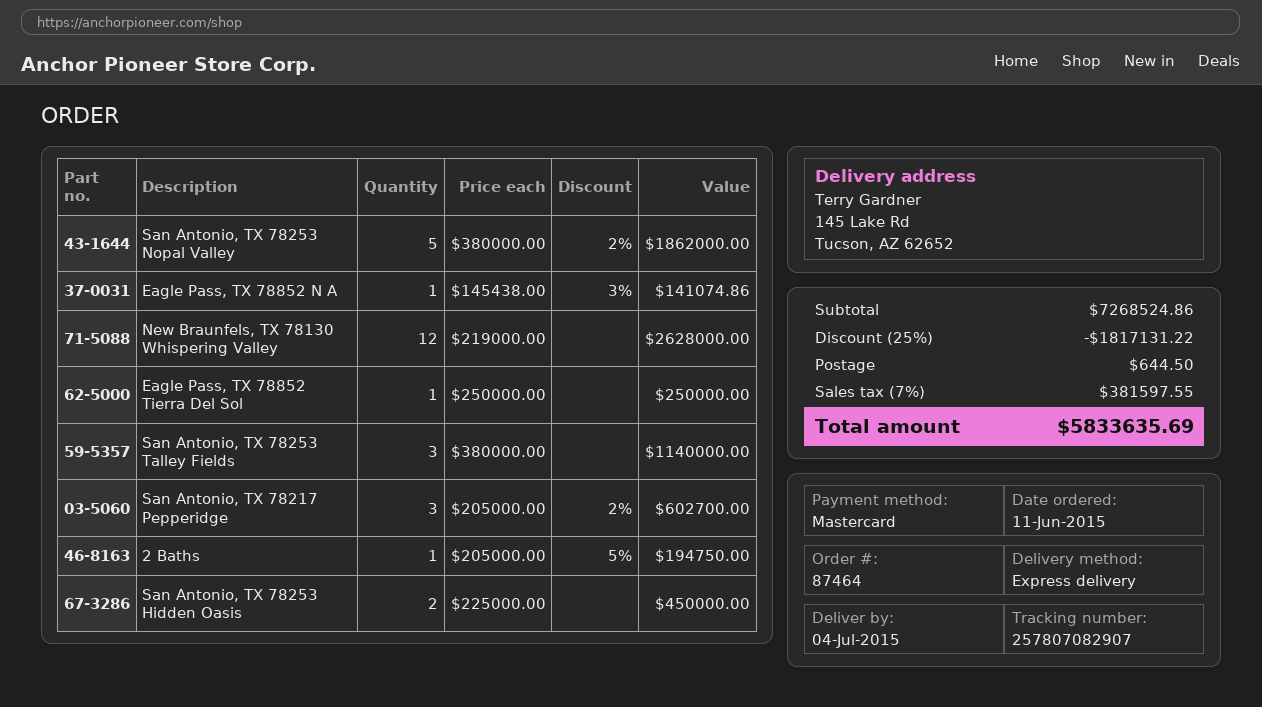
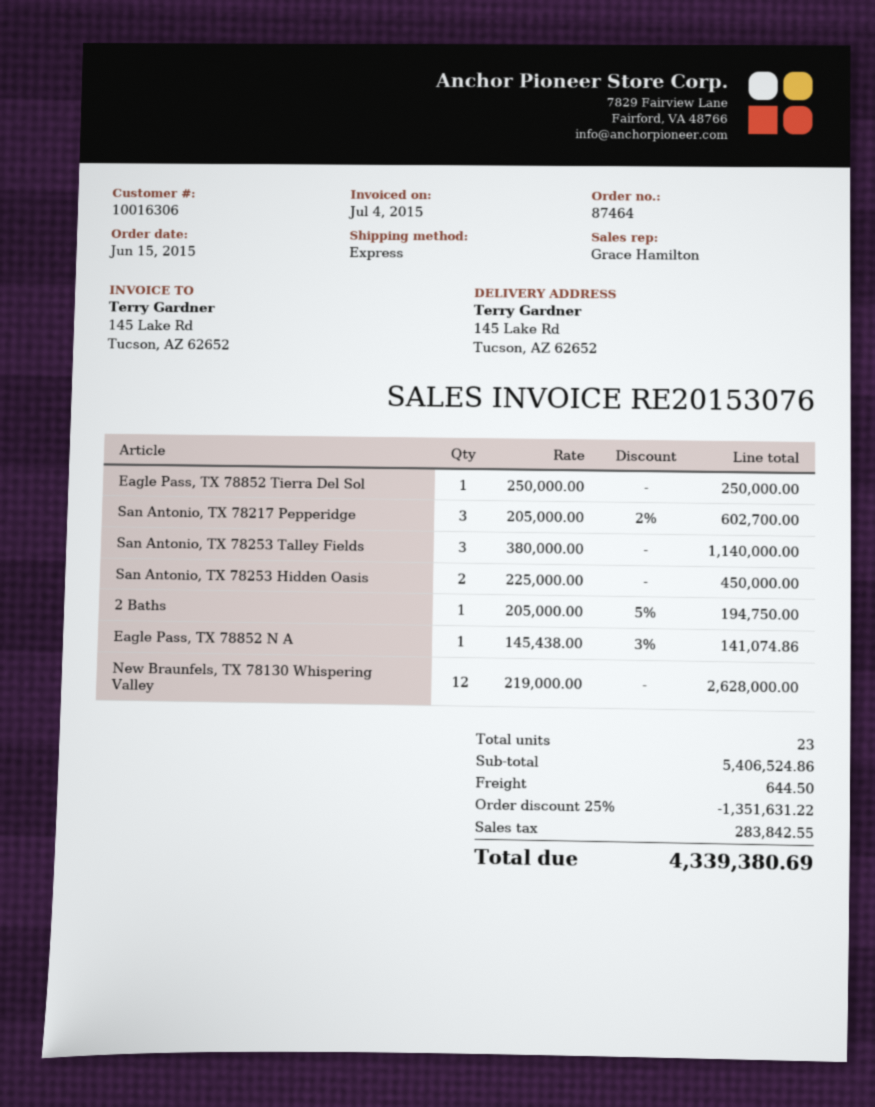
order date: 2015-06-11 -> 2015-06-15
San Antonio, TX 78253 Nopal Valley: 5 x 380000.00 - 2% = 1862000.00 -> none
subtotal: 7268524.86 -> 5406524.86
discount: 25% = 1817131.22 -> 25% = 1351631.22
tax: 381597.55 -> 283842.55
total: 5833635.69 -> 4339380.69

